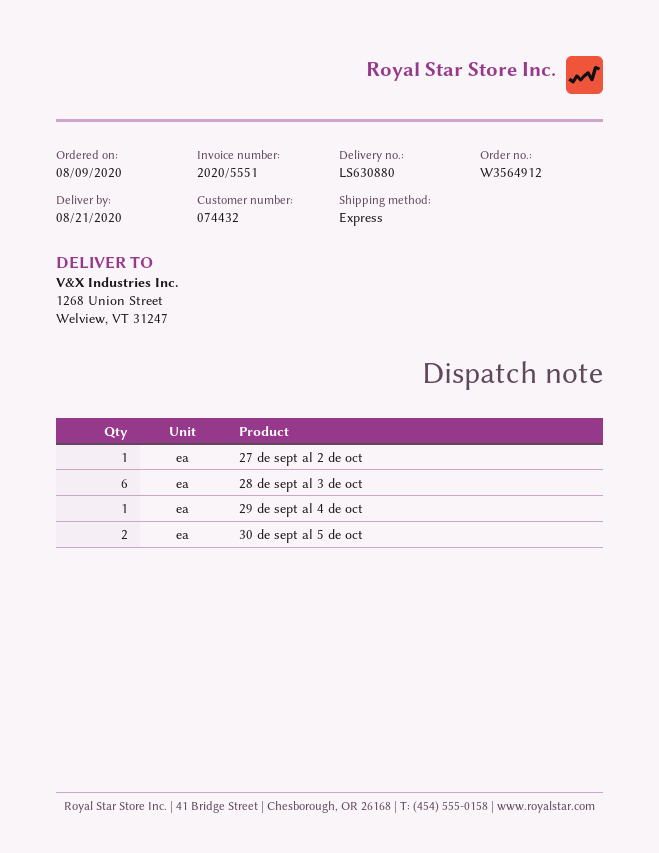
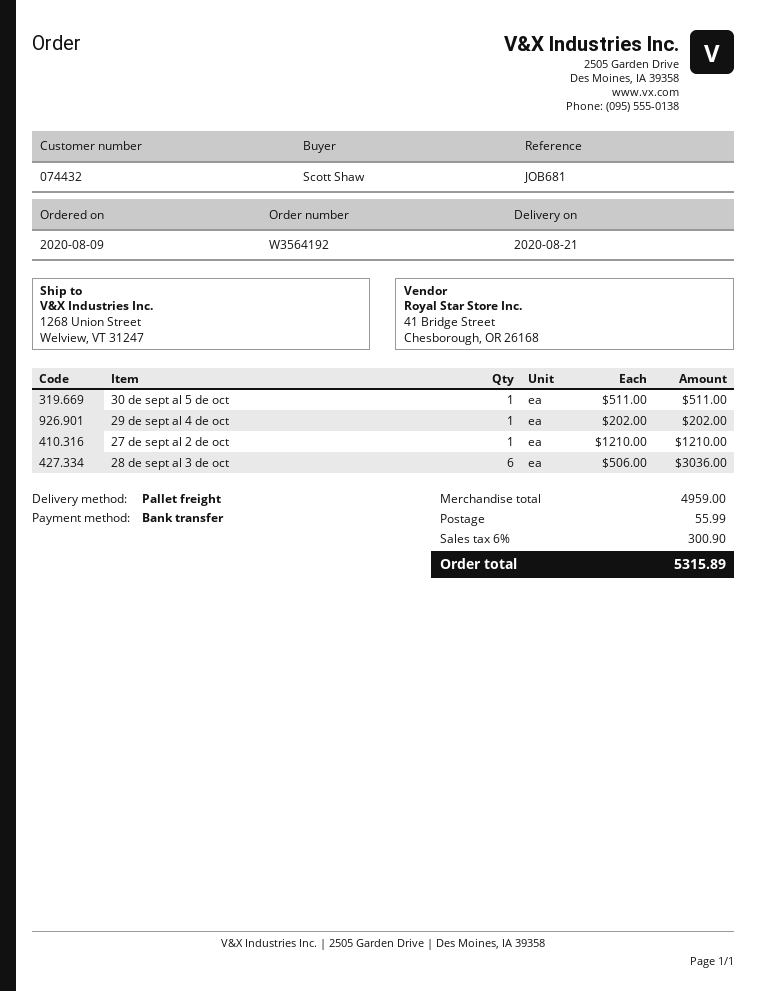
order number: W3564912 -> W3564192
shipping method: express -> pallet freight
30 de sept al 5 de oct: 2 -> 1

